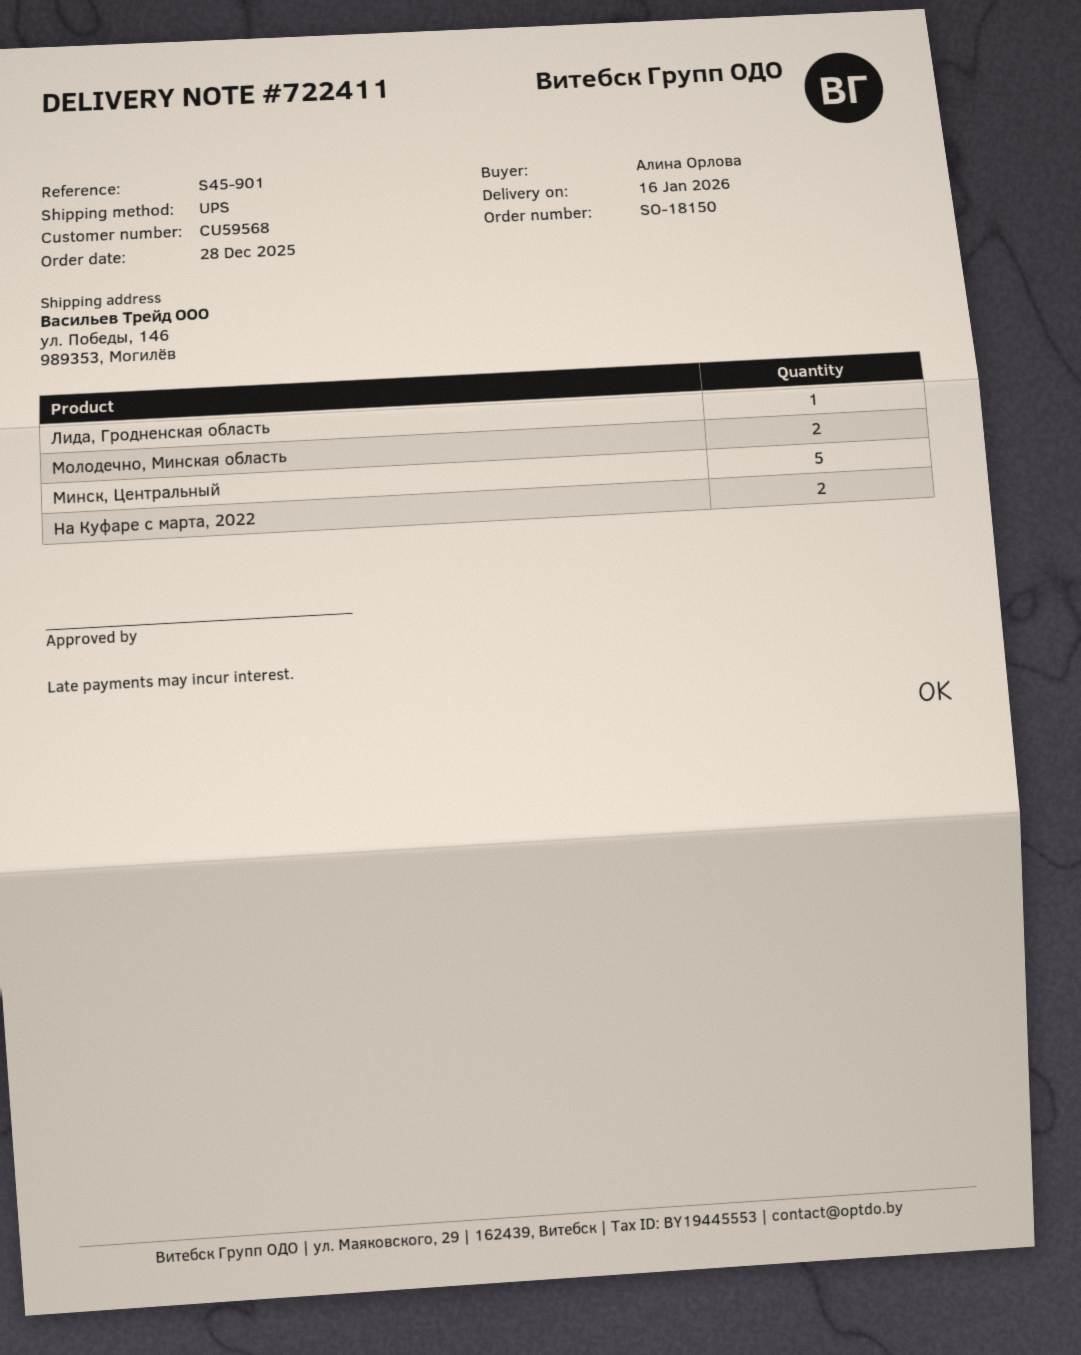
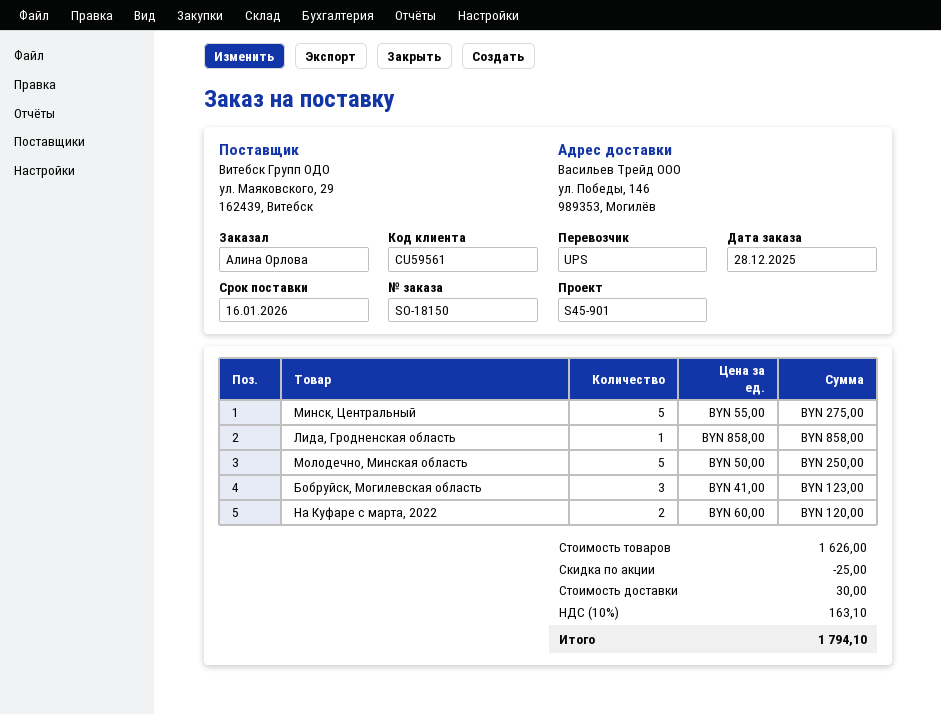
customer number: CU59568 -> CU59561
Молодечно, Минская область: 2 -> 5
Бобруйск, Могилевская область: none -> 3

